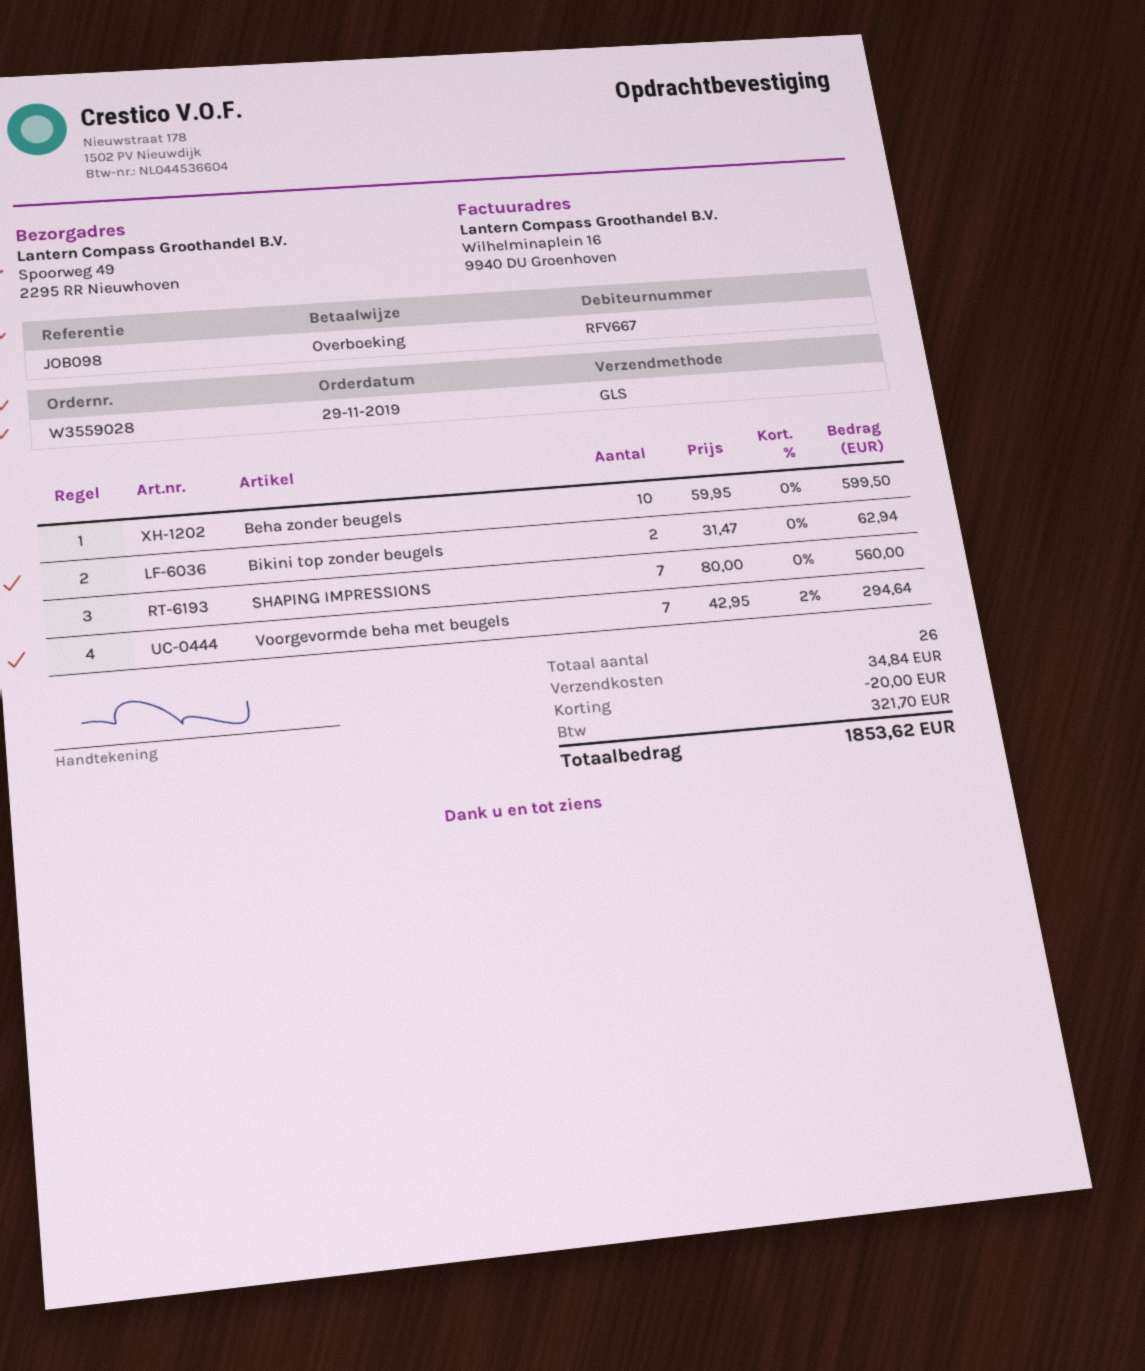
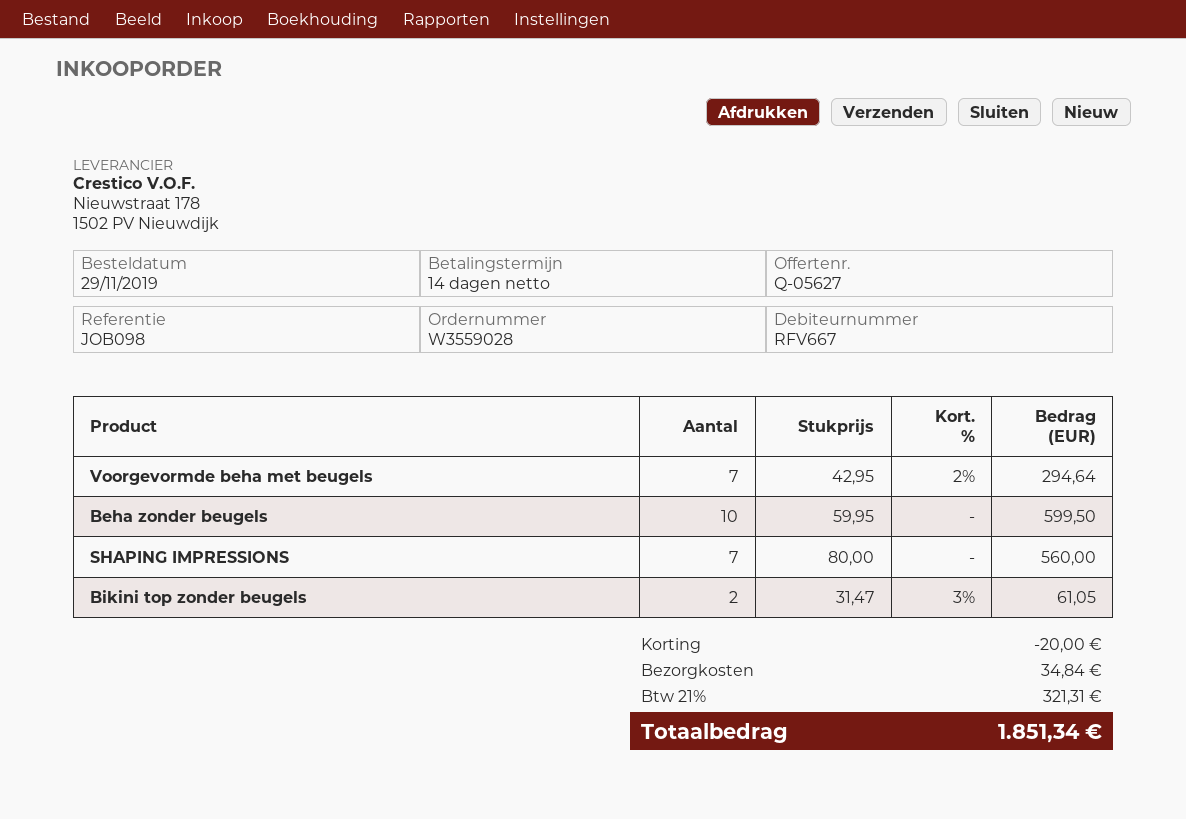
Bikini top zonder beugels: 2 x 31.47 = 62.94 -> 2 x 31.47 - 3% = 61.05
tax: 321.70 -> 321.31
total: 1853.62 -> 1851.34

